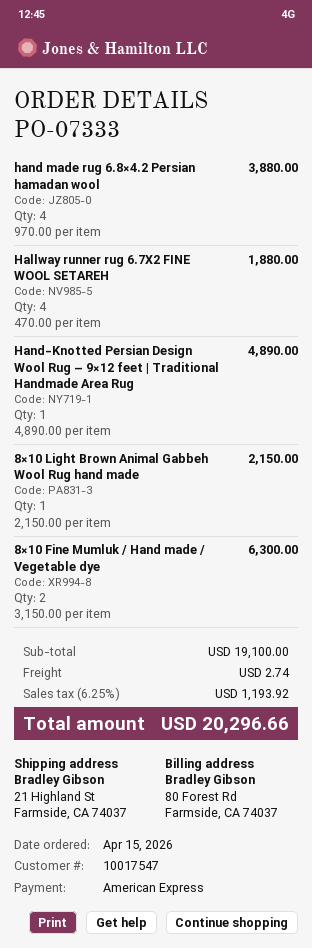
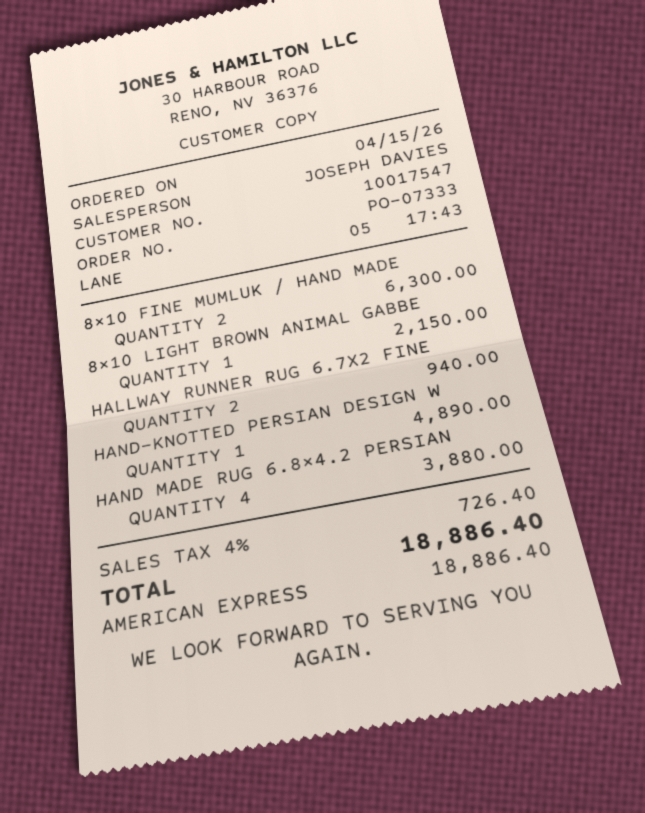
Hallway runner rug 6.7X2 FINE WOOL SETAREH: 4 for 1880.00 -> 2 for 940.00
shipping: 2.74 -> none
tax: 6.25% = 1193.92 -> 4% = 726.40
total: 20296.66 -> 18886.40

